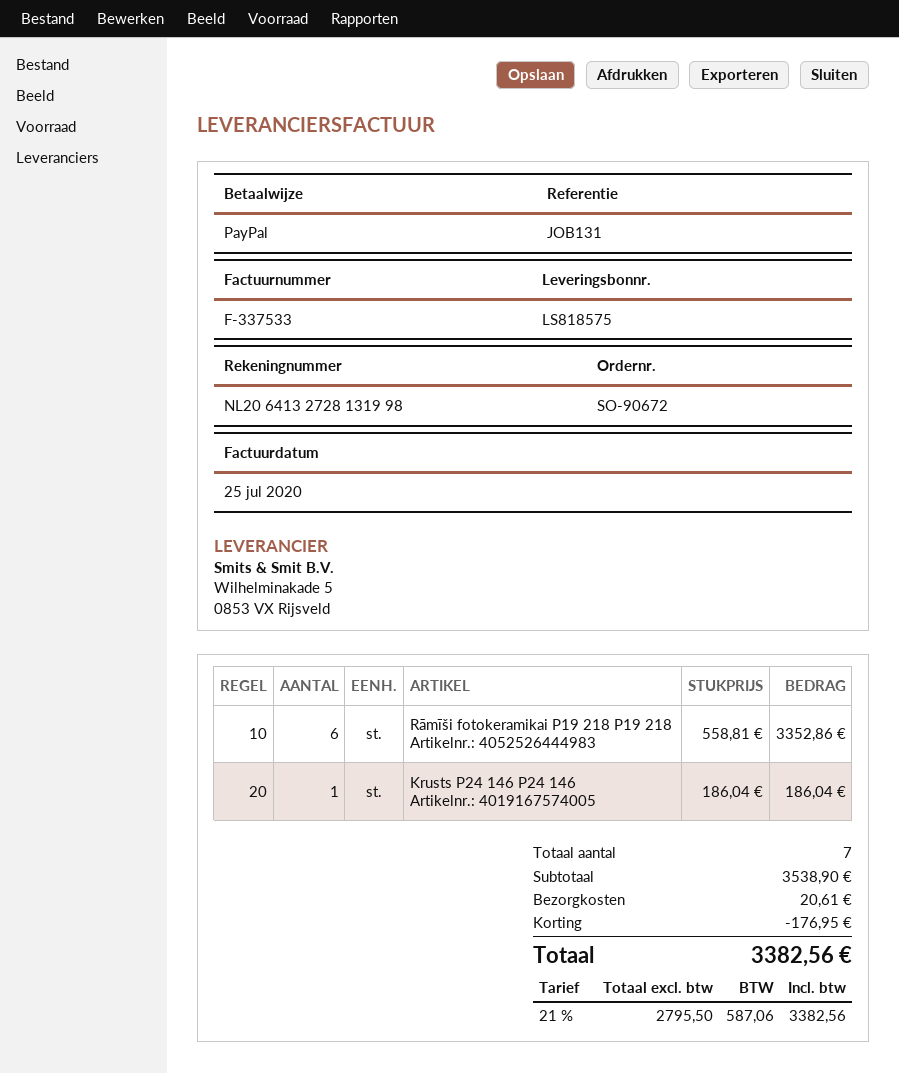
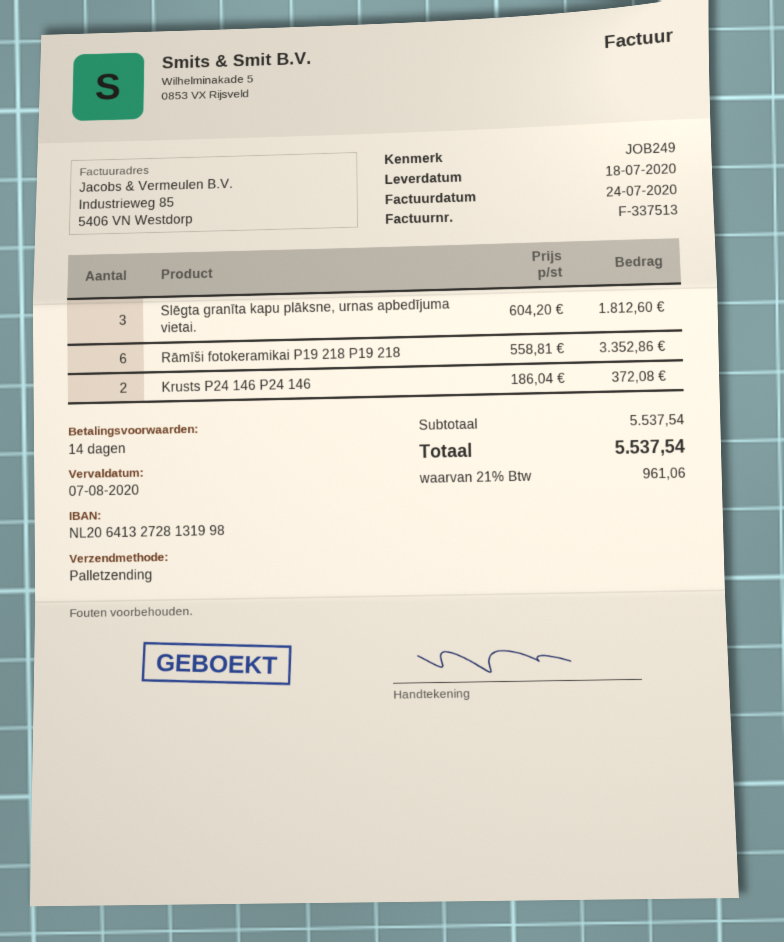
invoice number: F-337533 -> F-337513
invoice date: 2020-07-25 -> 2020-07-24
reference: JOB131 -> JOB249
Krusts P24 146 P24 146: 1 x 186.04 = 186.04 -> 2 x 186.04 = 372.08
Slēgta granīta kapu plāksne, urnas apbedījuma vietai.: none -> 3 x 604.20 = 1812.60
subtotal: 3538.90 -> 5537.54
discount: 176.95 -> none
shipping: 20.61 -> none
tax: 21% = 587.06 -> 21% = 961.06
total: 3382.56 -> 5537.54

